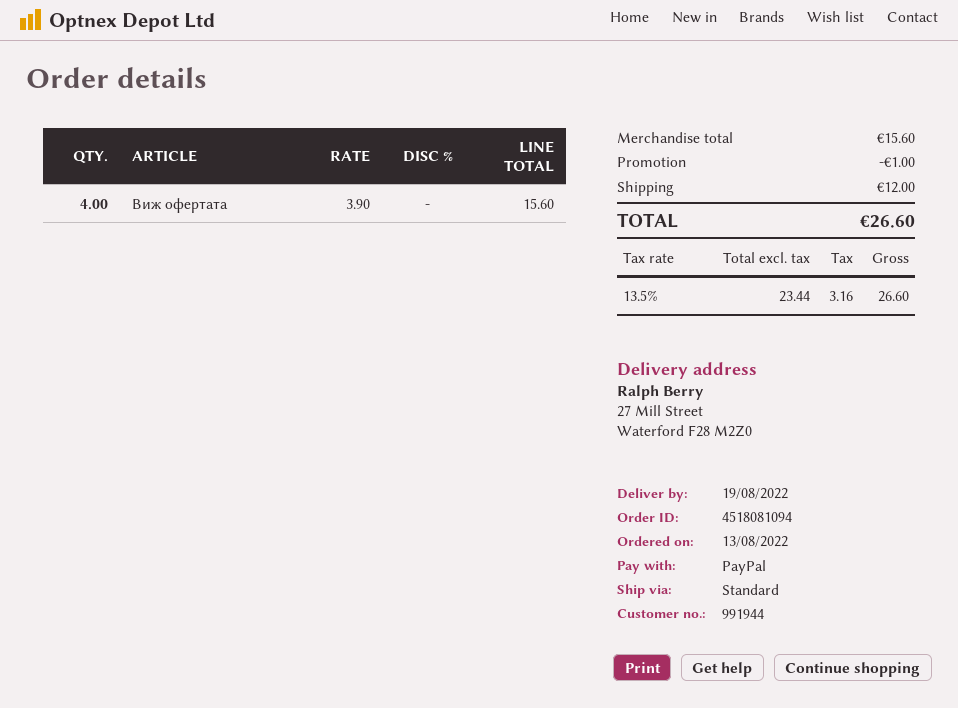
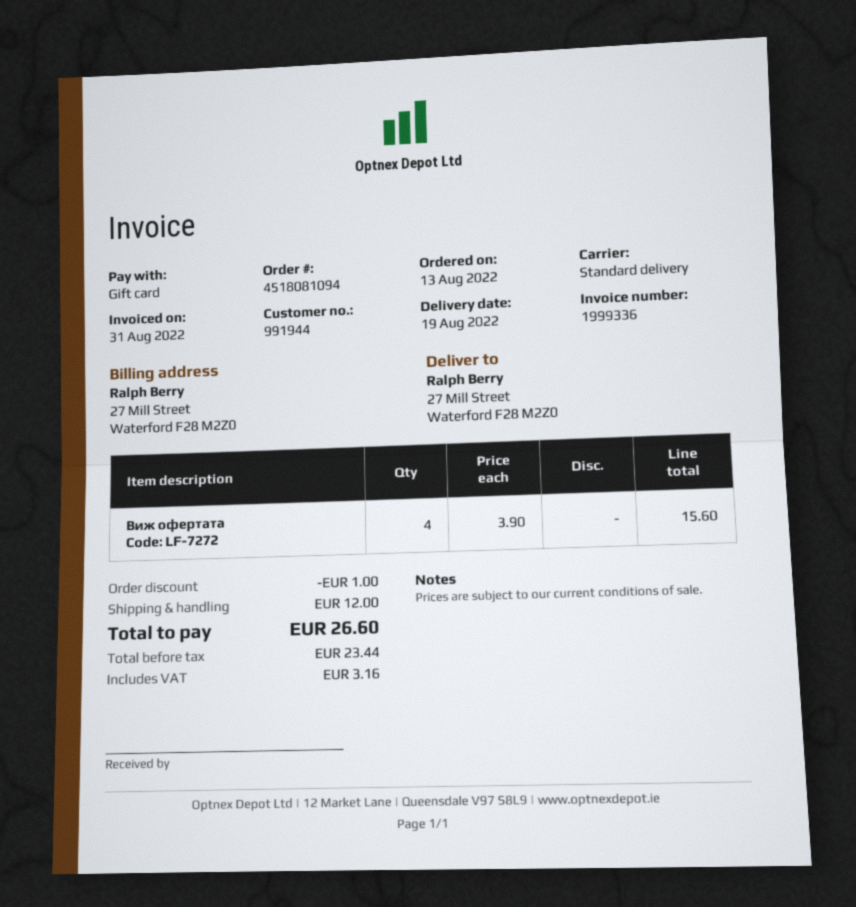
payment method: PayPal -> gift card

